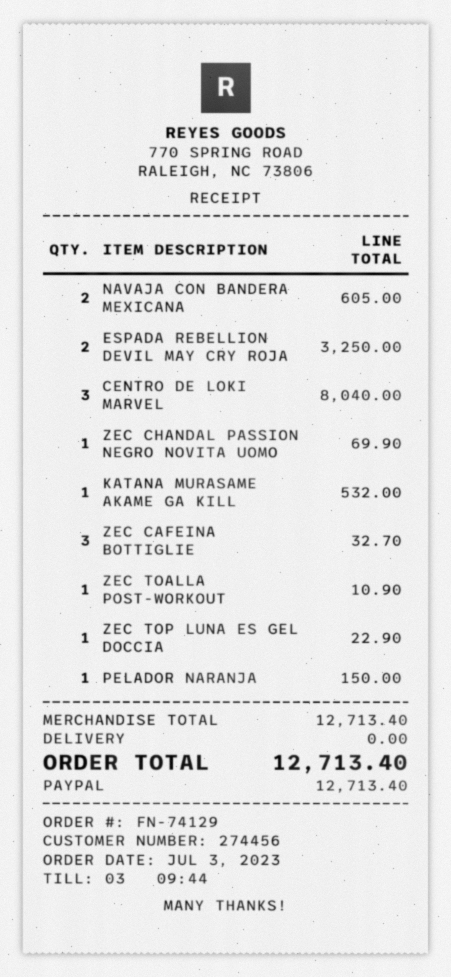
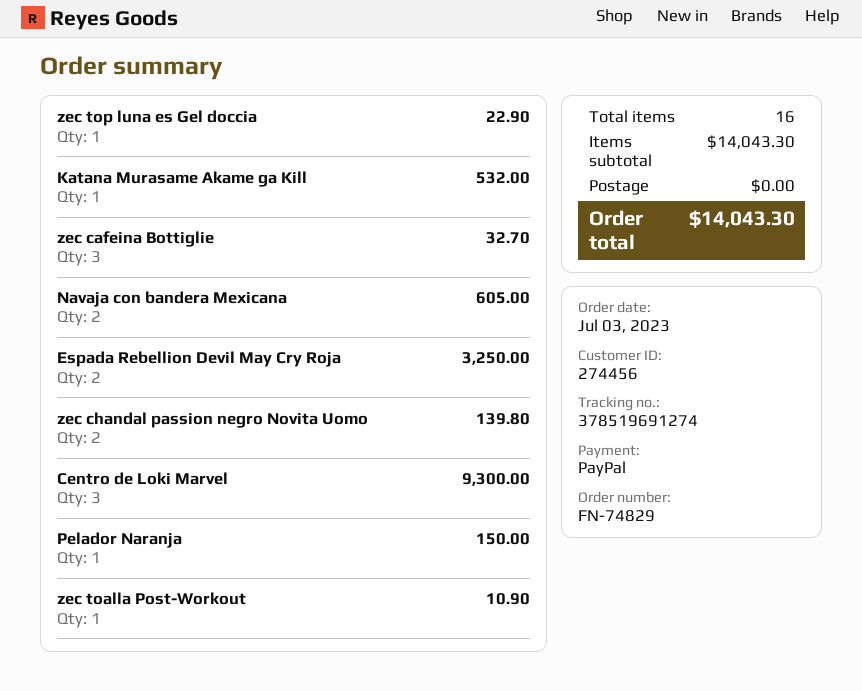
order number: FN-74129 -> FN-74829
CENTRO DE LOKI MARVEL: 3 for 8040.00 -> 3 for 9300.00
ZEC CHANDAL PASSION NEGRO NOVITA UOMO: 1 for 69.90 -> 2 for 139.80
subtotal: 12713.40 -> 14043.30
total: 12713.40 -> 14043.30

